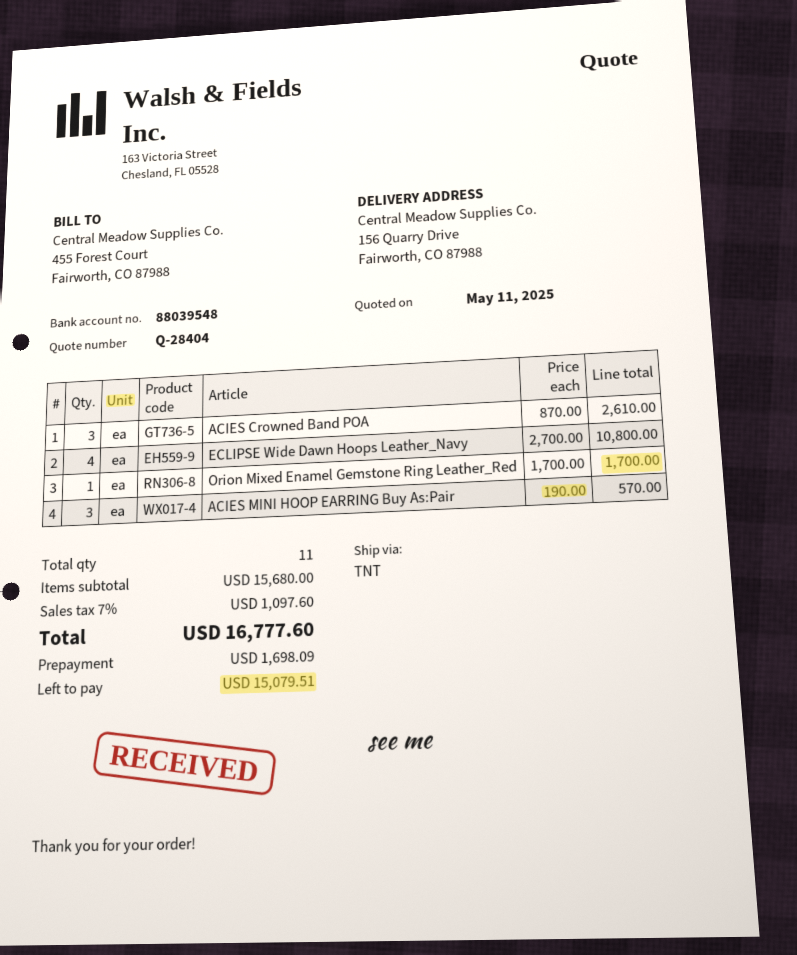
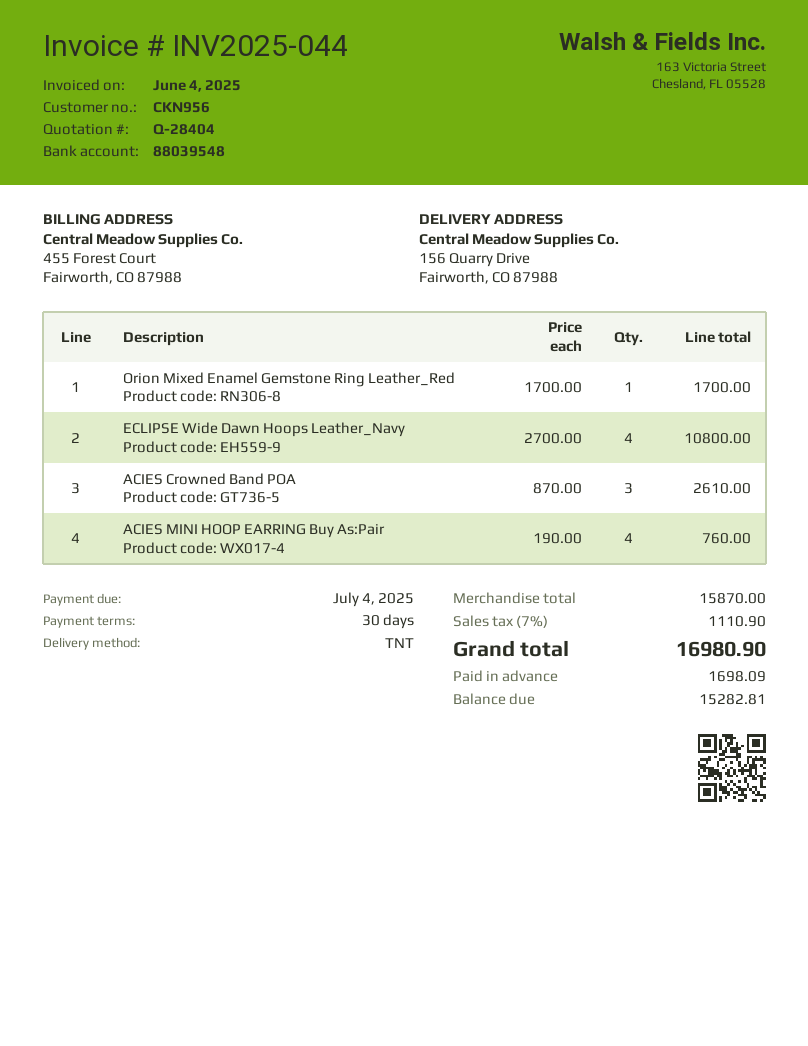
ACIES MINI HOOP EARRING Buy As:Pair: 3 x 190.00 = 570.00 -> 4 x 190.00 = 760.00
subtotal: 15680.00 -> 15870.00
tax: 7% = 1097.60 -> 7% = 1110.90
total: 16777.60 -> 16980.90
balance: 15079.51 -> 15282.81

